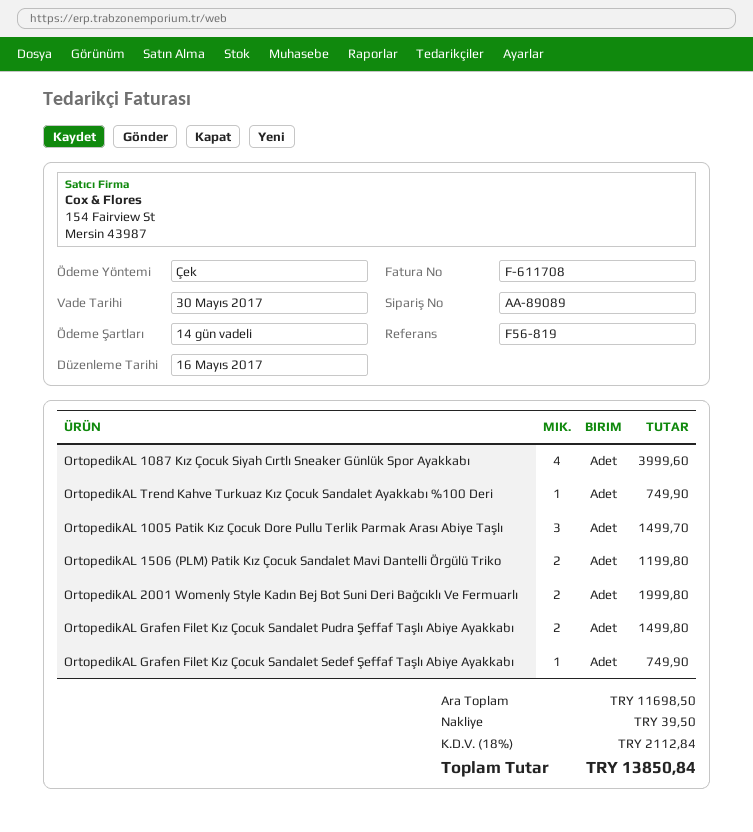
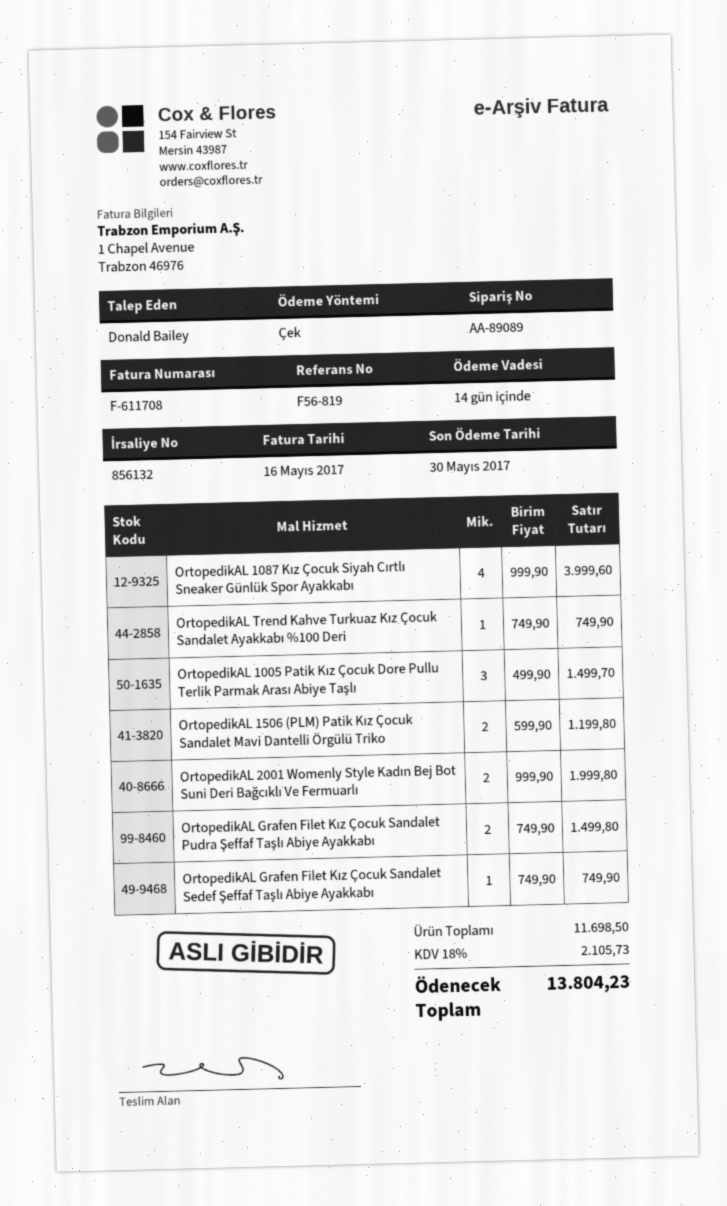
shipping: 39.50 -> none
tax: 18% = 2112.84 -> 18% = 2105.73
total: 13850.84 -> 13804.23

